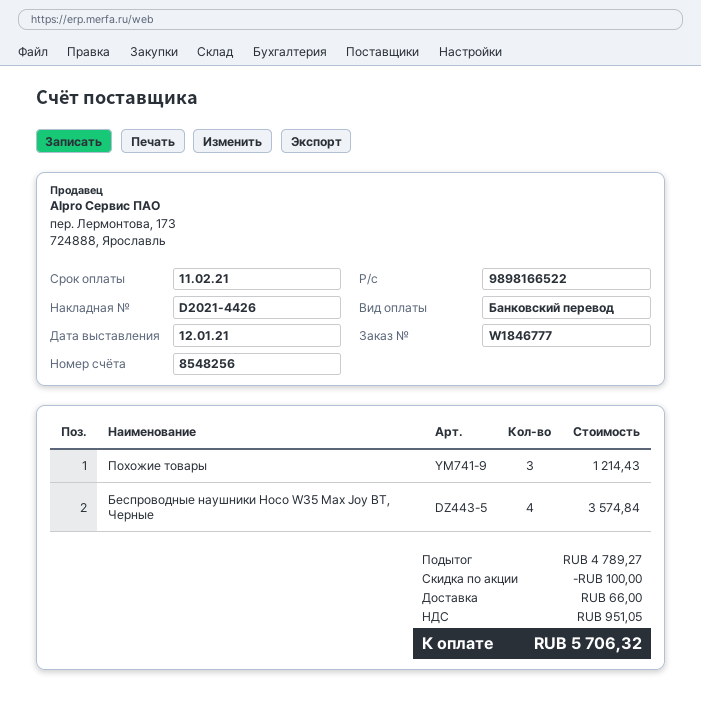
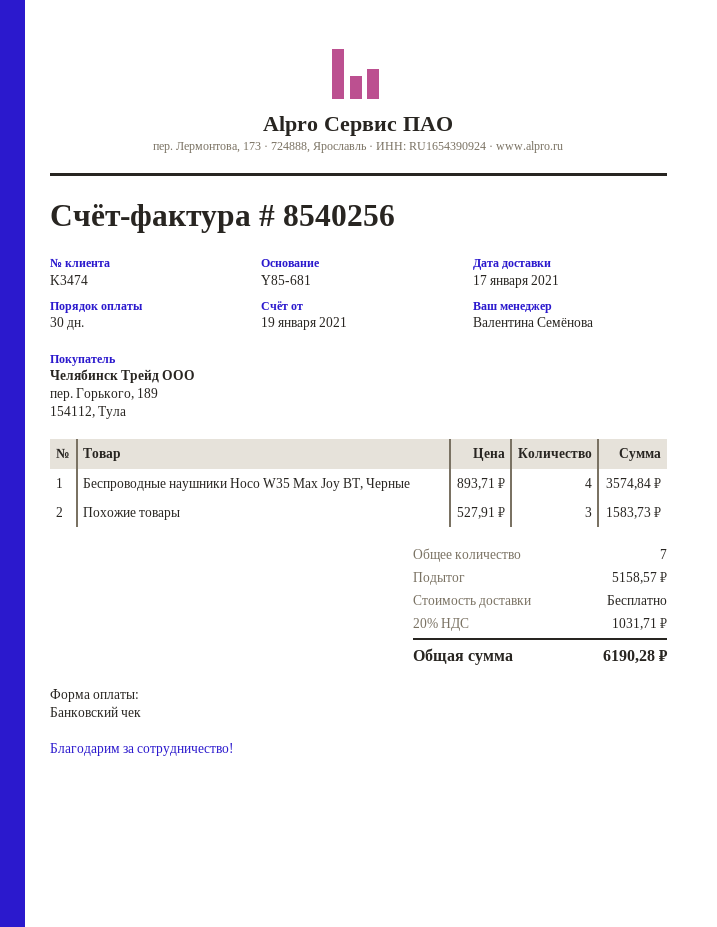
invoice number: 8548256 -> 8540256
invoice date: 2021-01-12 -> 2021-01-19
payment method: bank transfer -> cheque
Похожие товары: 3 for 1214.43 -> 3 for 1583.73
subtotal: 4789.27 -> 5158.57
discount: 100.00 -> none
shipping: 66.00 -> 0.00
tax: 951.05 -> 1031.71
total: 5706.32 -> 6190.28

